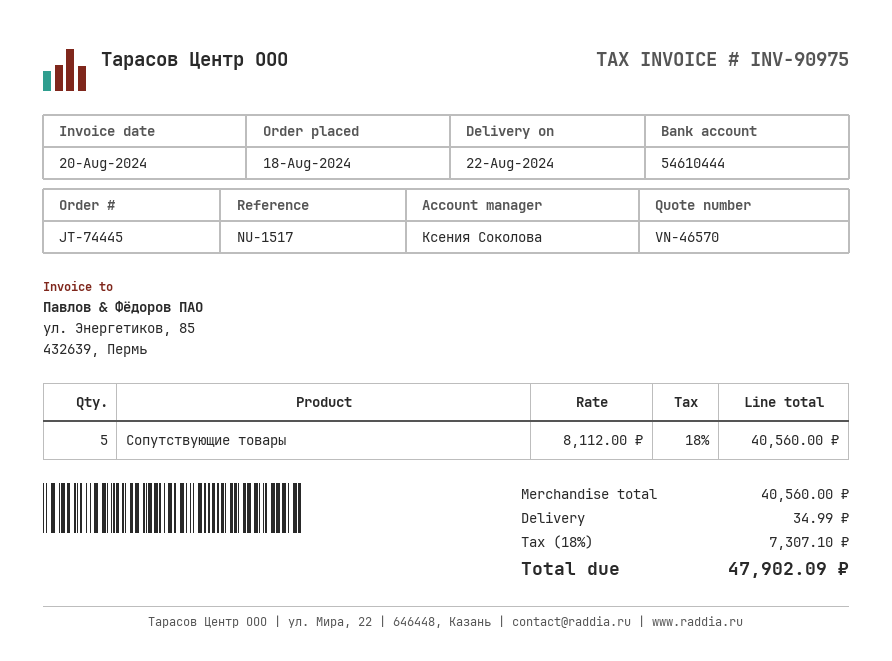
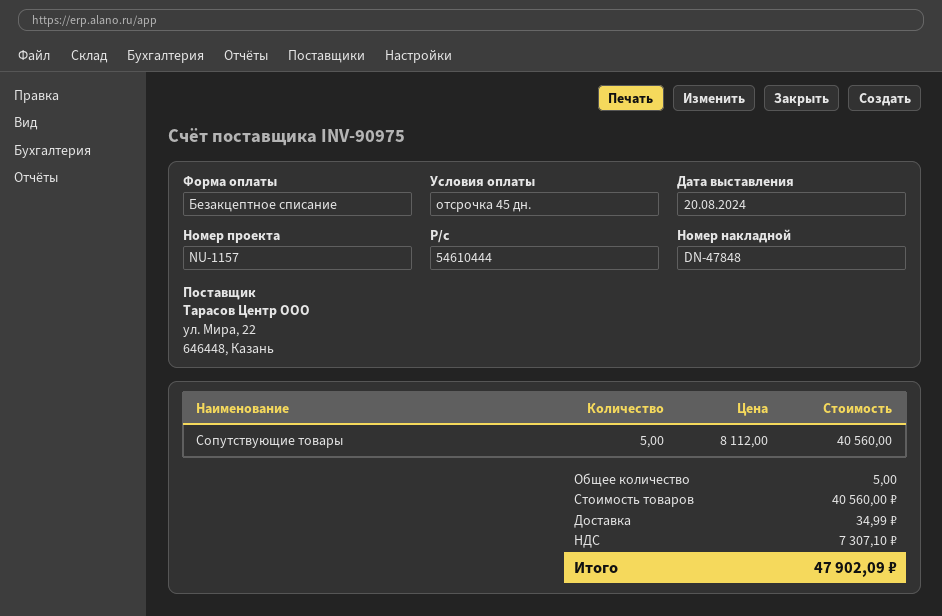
reference: NU-1517 -> NU-1157

